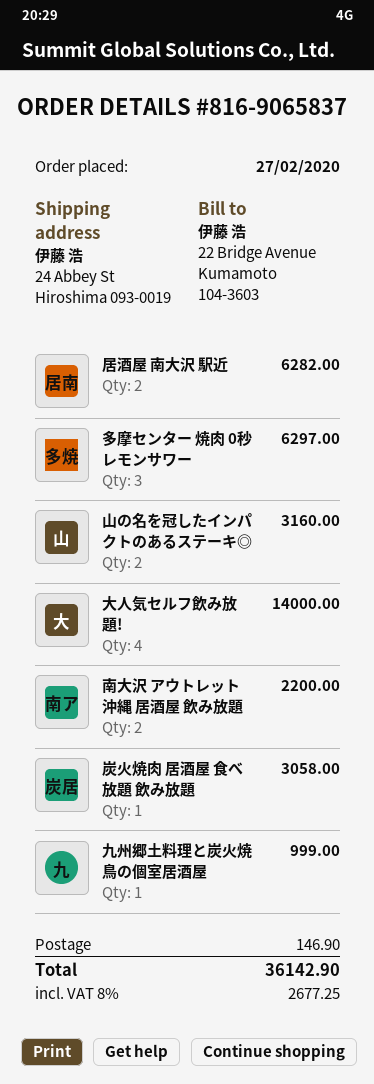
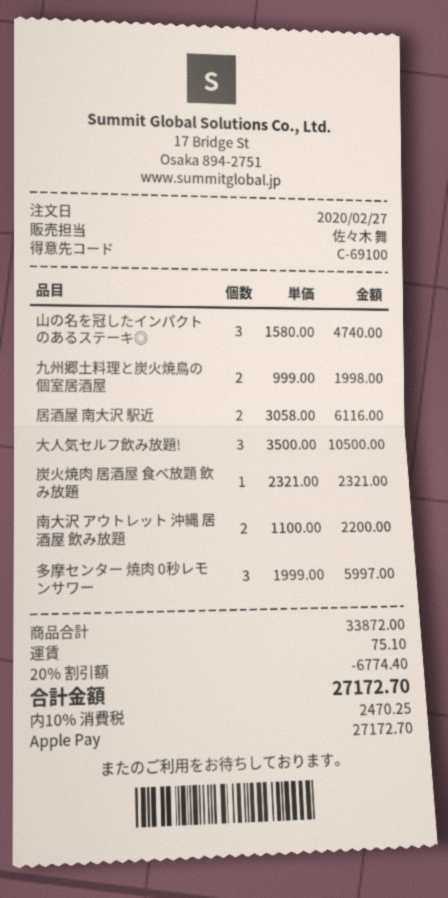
居酒屋 南大沢 駅近: 2 for 6282.00 -> 2 for 6116.00
多摩センター 焼肉 0秒レモンサワー: 3 for 6297.00 -> 3 for 5997.00
山の名を冠したインパクトのあるステーキ◎: 2 for 3160.00 -> 3 for 4740.00
大人気セルフ飲み放題!: 4 for 14000.00 -> 3 for 10500.00
炭火焼肉 居酒屋 食べ放題 飲み放題: 1 for 3058.00 -> 1 for 2321.00
九州郷土料理と炭火焼鳥の個室居酒屋: 1 for 999.00 -> 2 for 1998.00
discount: none -> 20% = 6774.40
shipping: 146.90 -> 75.10
tax: 8% = 2677.25 -> 10% = 2470.25
total: 36142.90 -> 27172.70

